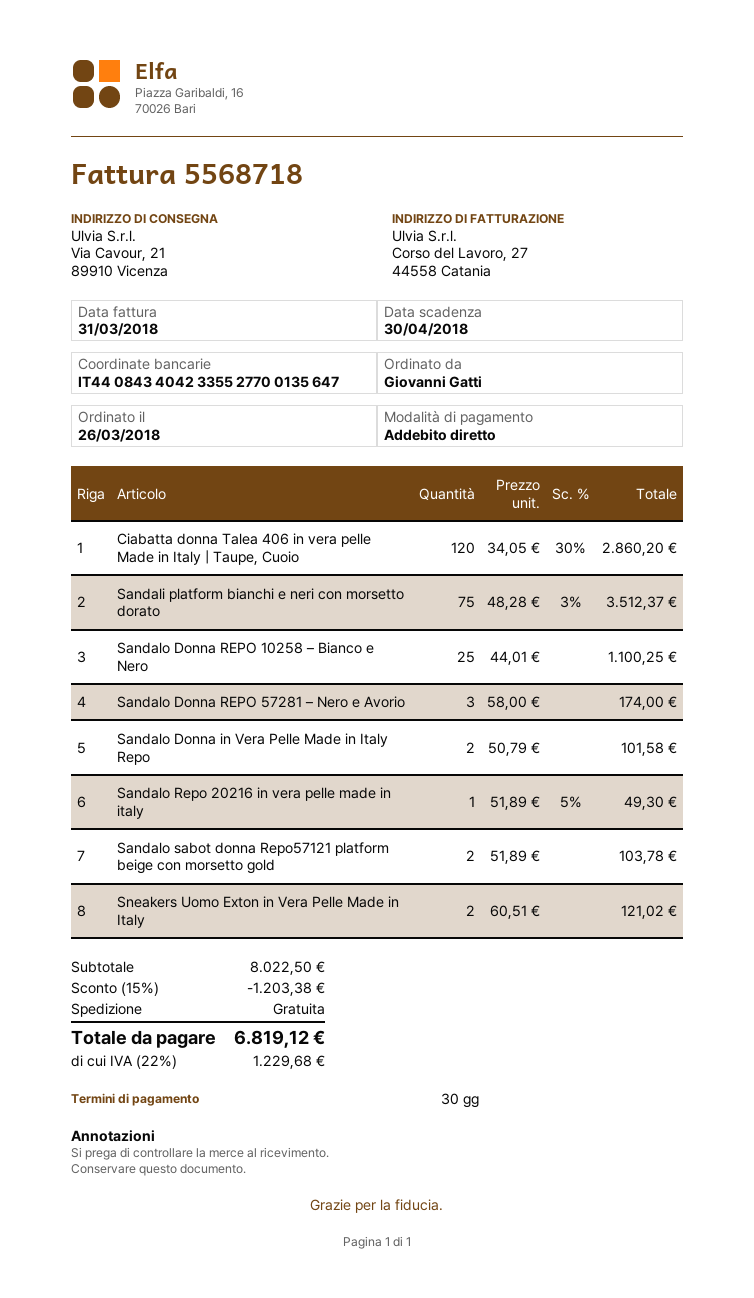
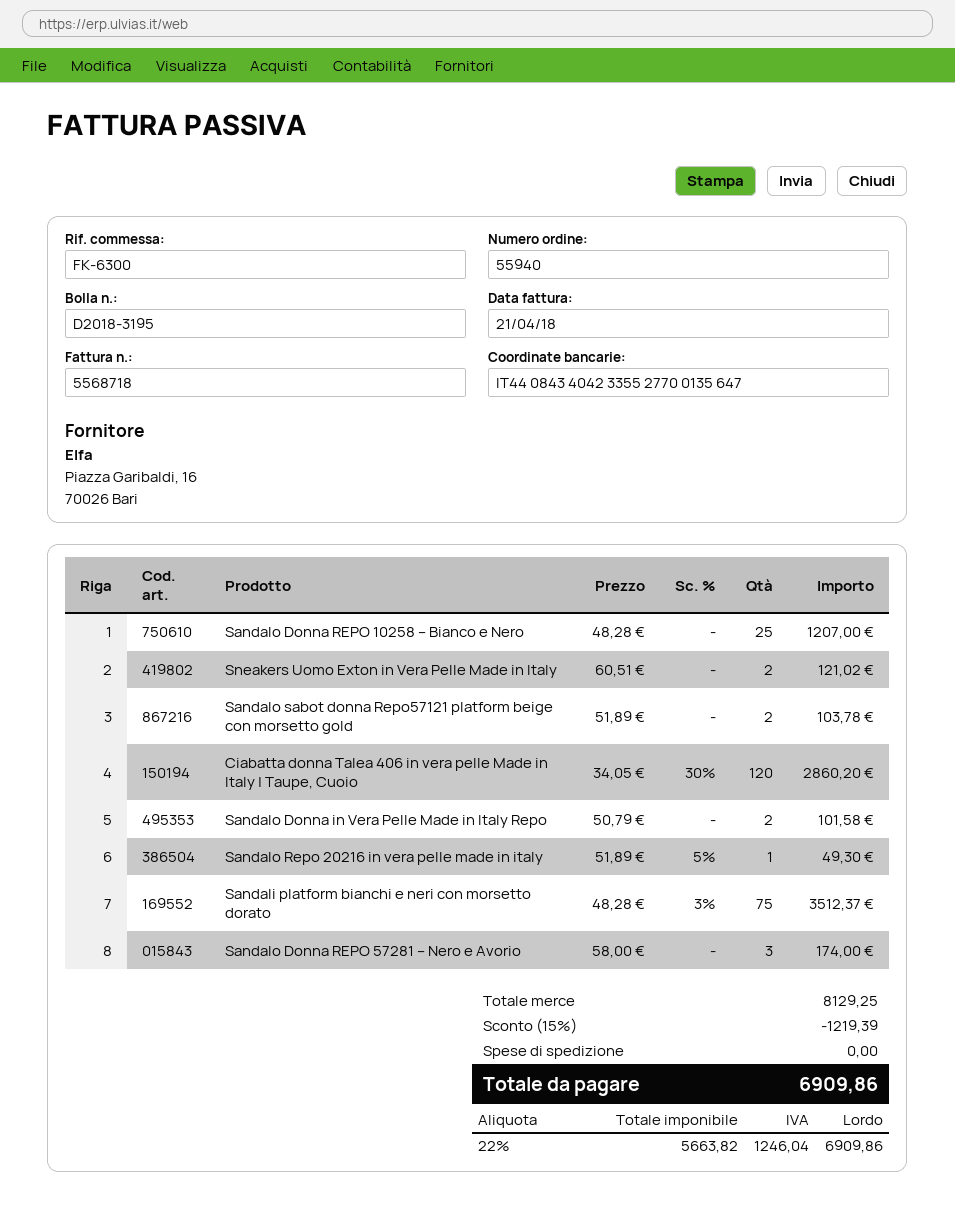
invoice date: 2018-03-31 -> 2018-04-21
Sandalo Donna REPO 10258 – Bianco e Nero: 25 x 44.01 = 1100.25 -> 25 x 48.28 = 1207.00
subtotal: 8022.50 -> 8129.25
discount: 15% = 1203.38 -> 15% = 1219.39
tax: 22% = 1229.68 -> 22% = 1246.04
total: 6819.12 -> 6909.86

